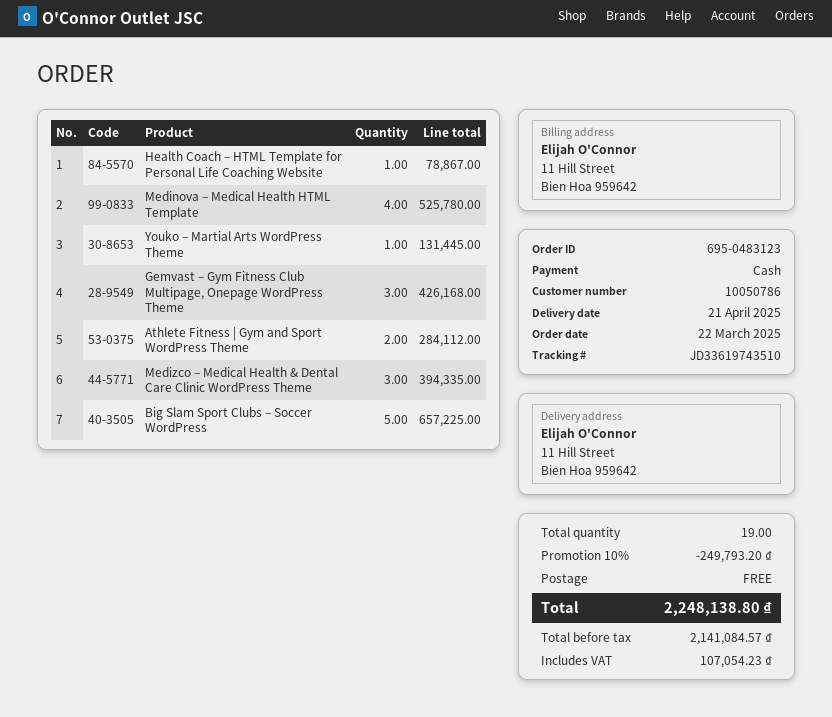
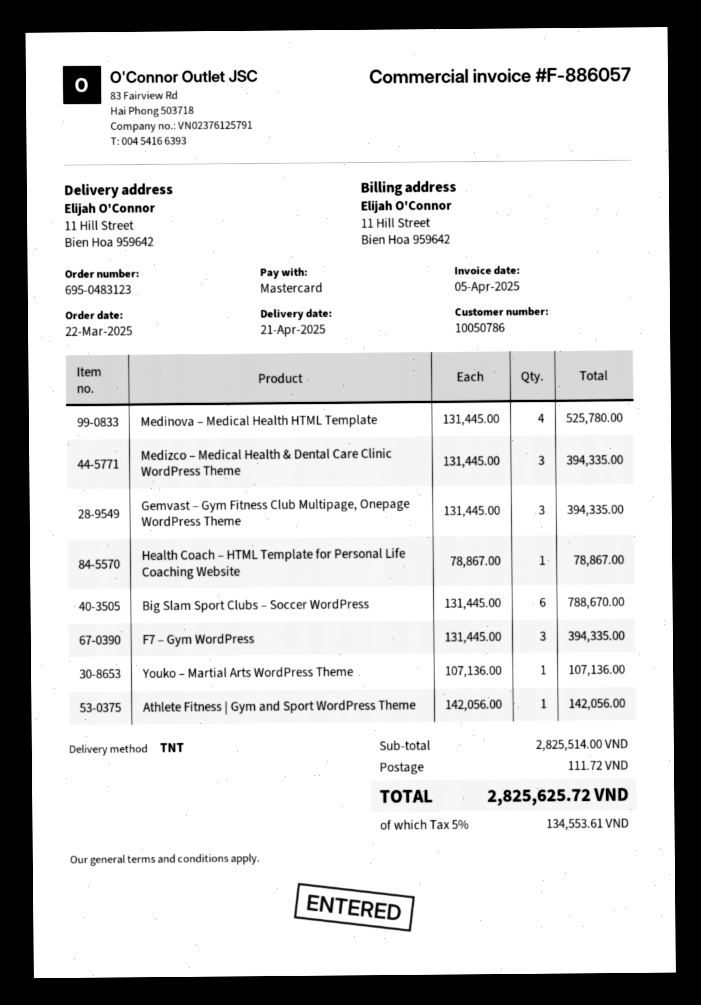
payment method: cash -> Mastercard
Youko – Martial Arts WordPress Theme: 1 for 131445.00 -> 1 for 107136.00
Gemvast – Gym Fitness Club Multipage, Onepage WordPress Theme: 3 for 426168.00 -> 3 for 394335.00
Athlete Fitness | Gym and Sport WordPress Theme: 2 for 284112.00 -> 1 for 142056.00
Big Slam Sport Clubs – Soccer WordPress: 5 for 657225.00 -> 6 for 788670.00
F7 – Gym WordPress: none -> 3 for 394335.00
discount: 10% = 249793.20 -> none
shipping: 0.00 -> 111.72
tax: 107054.23 -> 134553.61
total: 2248138.80 -> 2825625.72

